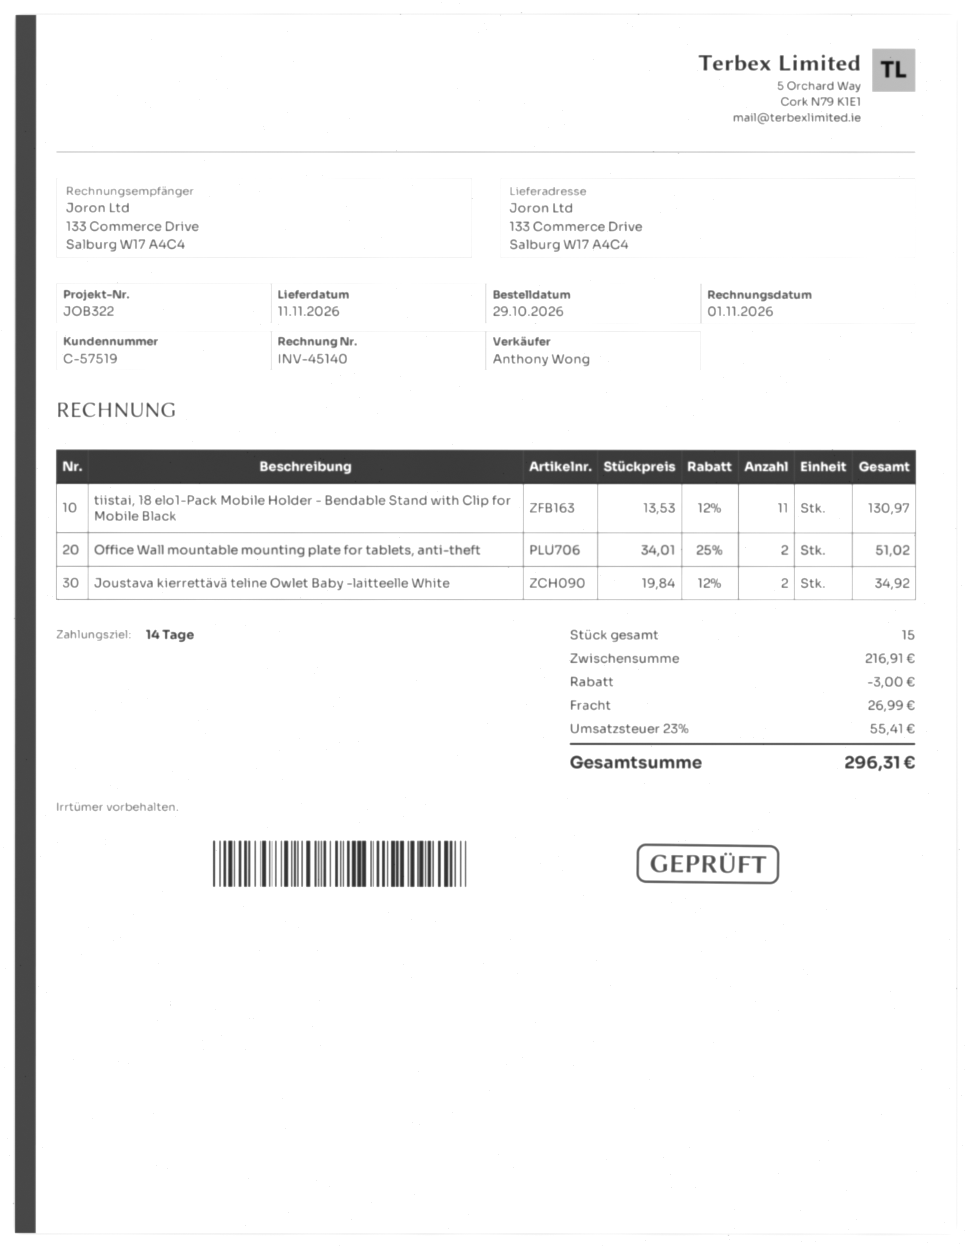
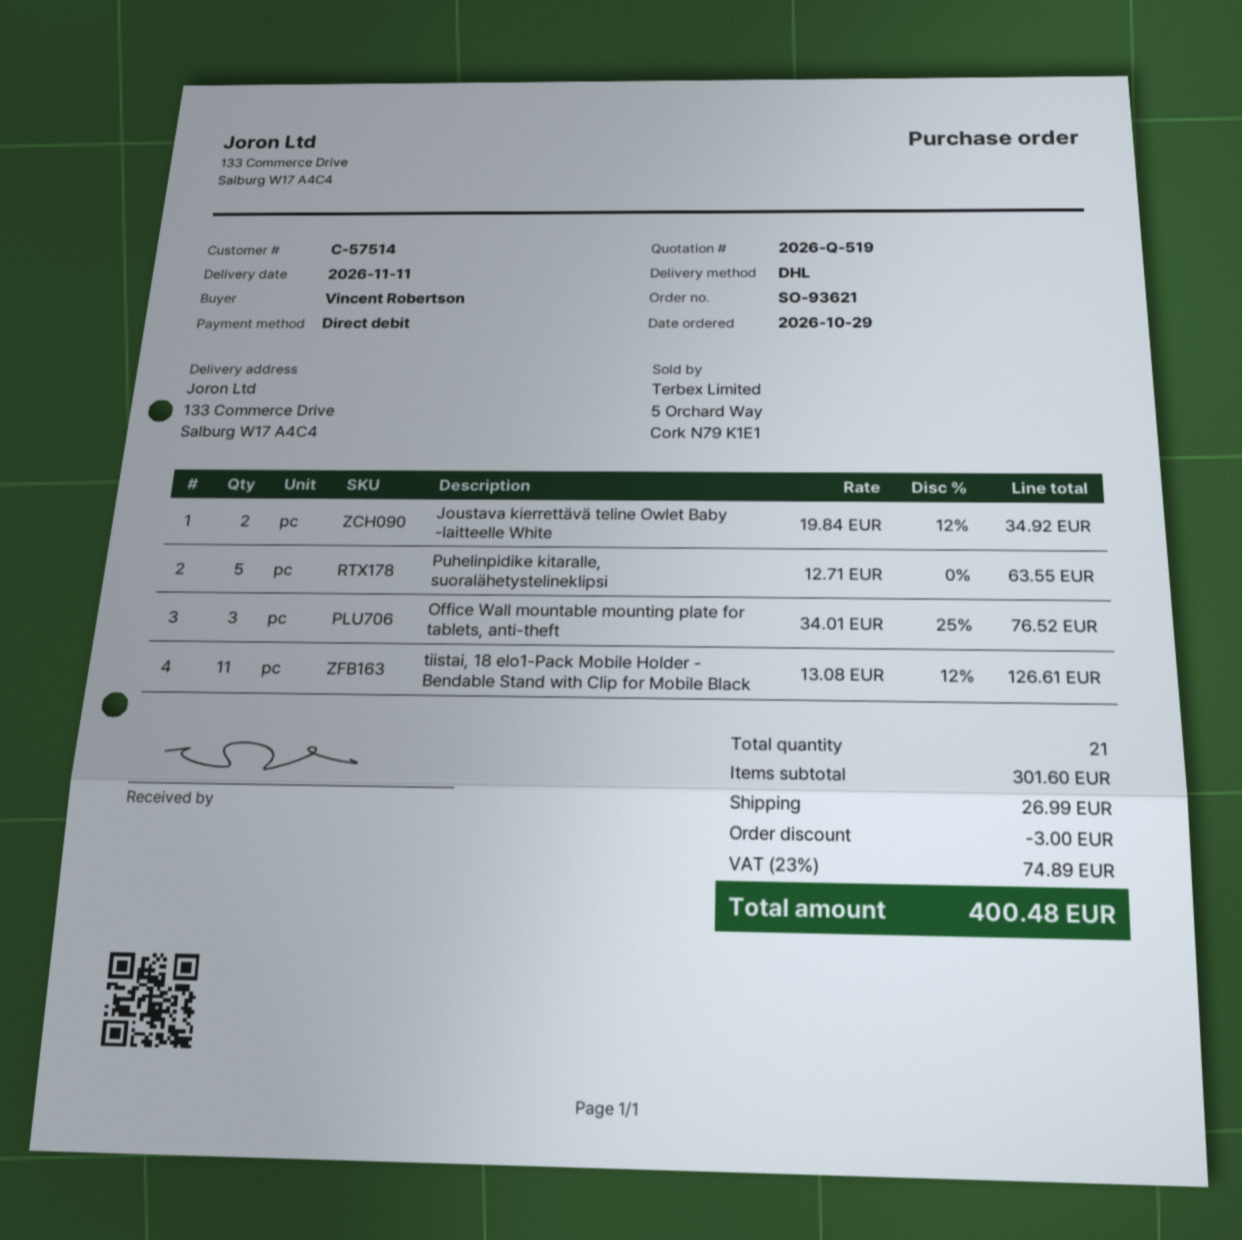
customer number: C-57519 -> C-57514
tiistai, 18 elo1-Pack Mobile Holder - Bendable Stand with Clip for Mobile Black: 11 x 13.53 - 12% = 130.97 -> 11 x 13.08 - 12% = 126.61
Office Wall mountable mounting plate for tablets, anti-theft: 2 x 34.01 - 25% = 51.02 -> 3 x 34.01 - 25% = 76.52
Puhelinpidike kitaralle, suoralähetystelineklipsi: none -> 5 x 12.71 = 63.55
total quantity: 15 -> 21
subtotal: 216.91 -> 301.60
tax: 23% = 55.41 -> 23% = 74.89
total: 296.31 -> 400.48

